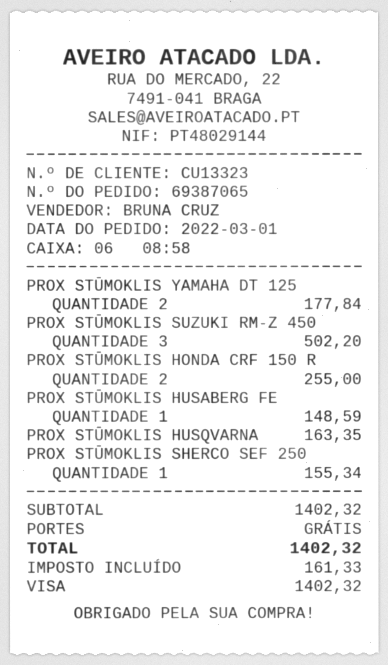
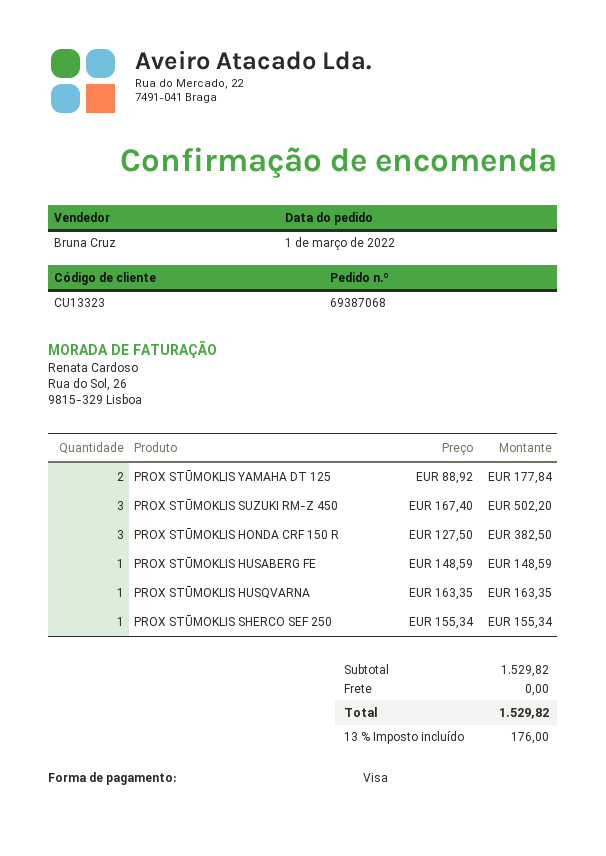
order number: 69387065 -> 69387068
PROX STŪMOKLIS HONDA CRF 150 R: 2 for 255.00 -> 3 for 382.50
subtotal: 1402.32 -> 1529.82
tax: 161.33 -> 176.00
total: 1402.32 -> 1529.82

